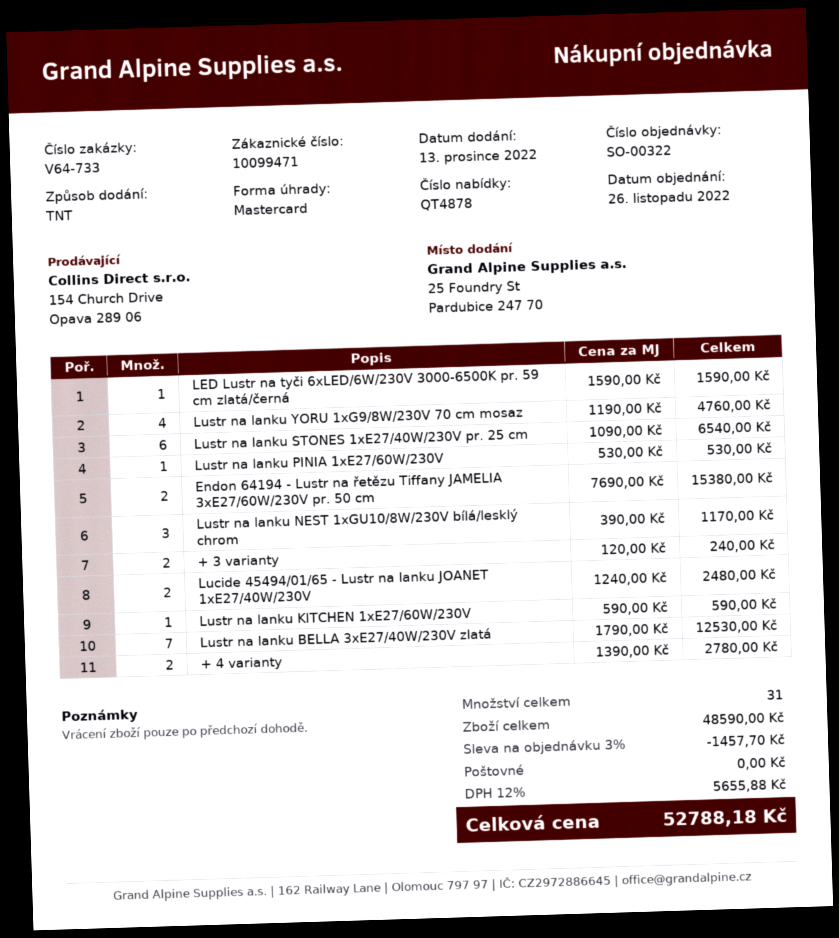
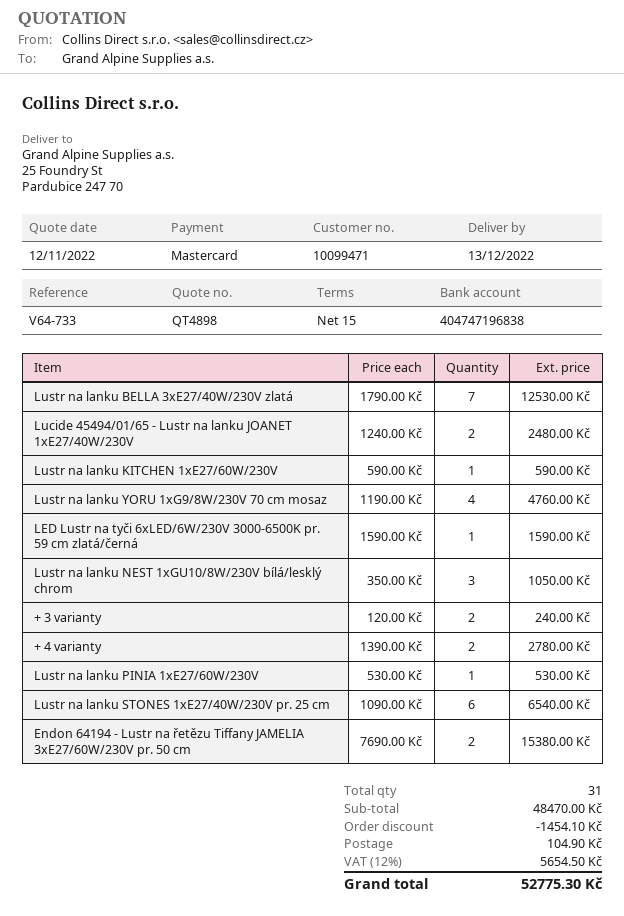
quote number: QT4878 -> QT4898
Lustr na lanku NEST 1xGU10/8W/230V bílá/lesklý chrom: 3 x 390.00 = 1170.00 -> 3 x 350.00 = 1050.00
subtotal: 48590.00 -> 48470.00
discount: 1457.70 -> 1454.10
shipping: 0.00 -> 104.90
tax: 12% = 5655.88 -> 12% = 5654.50
total: 52788.18 -> 52775.30

